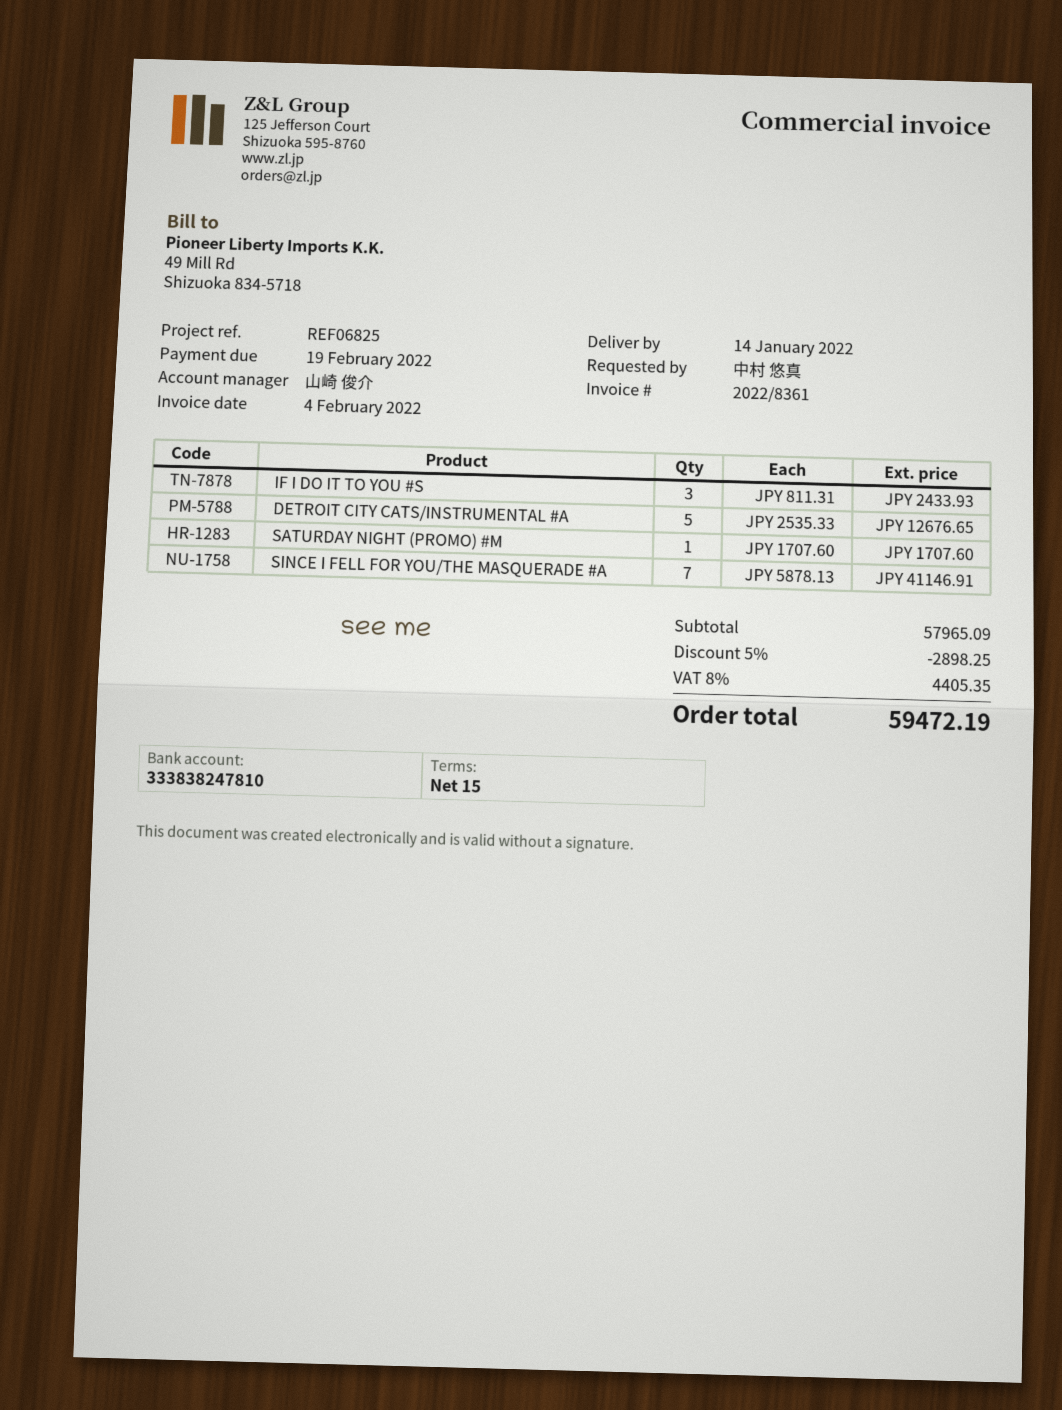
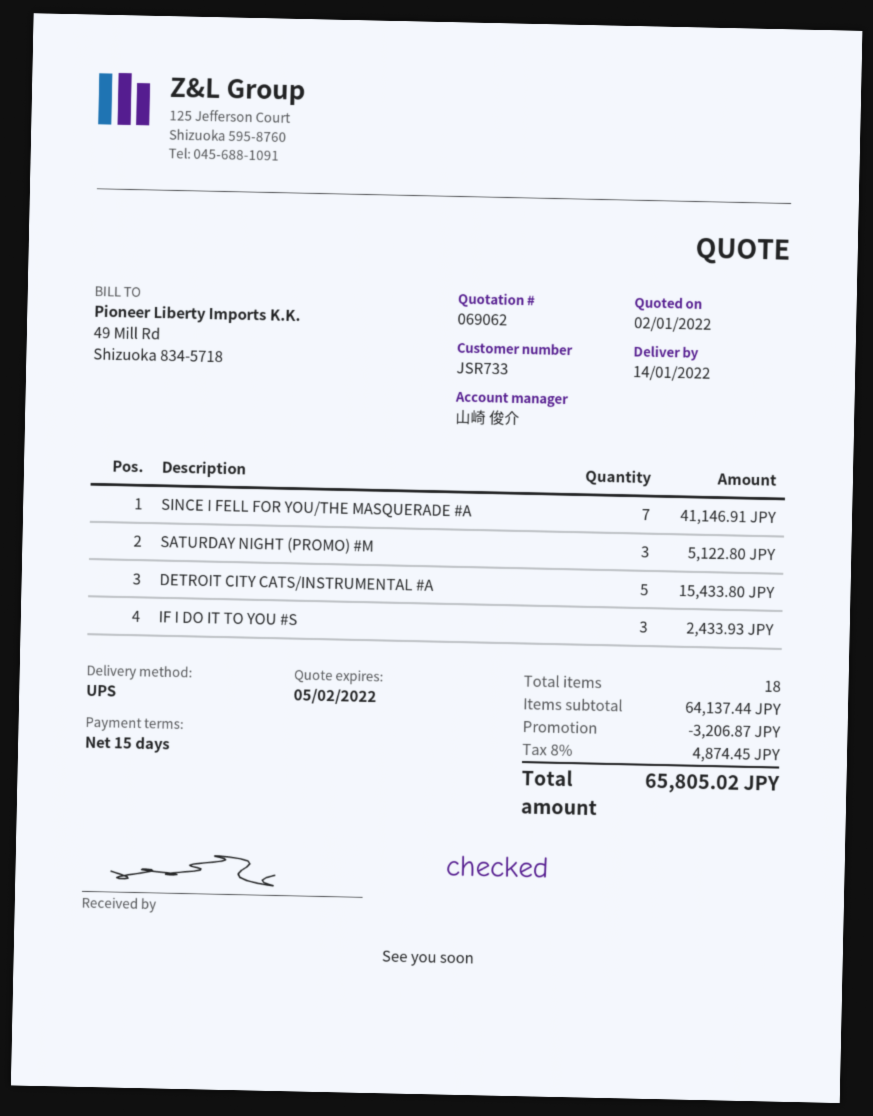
DETROIT CITY CATS/INSTRUMENTAL #A: 5 for 12676.65 -> 5 for 15433.80
SATURDAY NIGHT (PROMO) #M: 1 for 1707.60 -> 3 for 5122.80
subtotal: 57965.09 -> 64137.44
discount: 2898.25 -> 3206.87
tax: 8% = 4405.35 -> 8% = 4874.45
total: 59472.19 -> 65805.02

